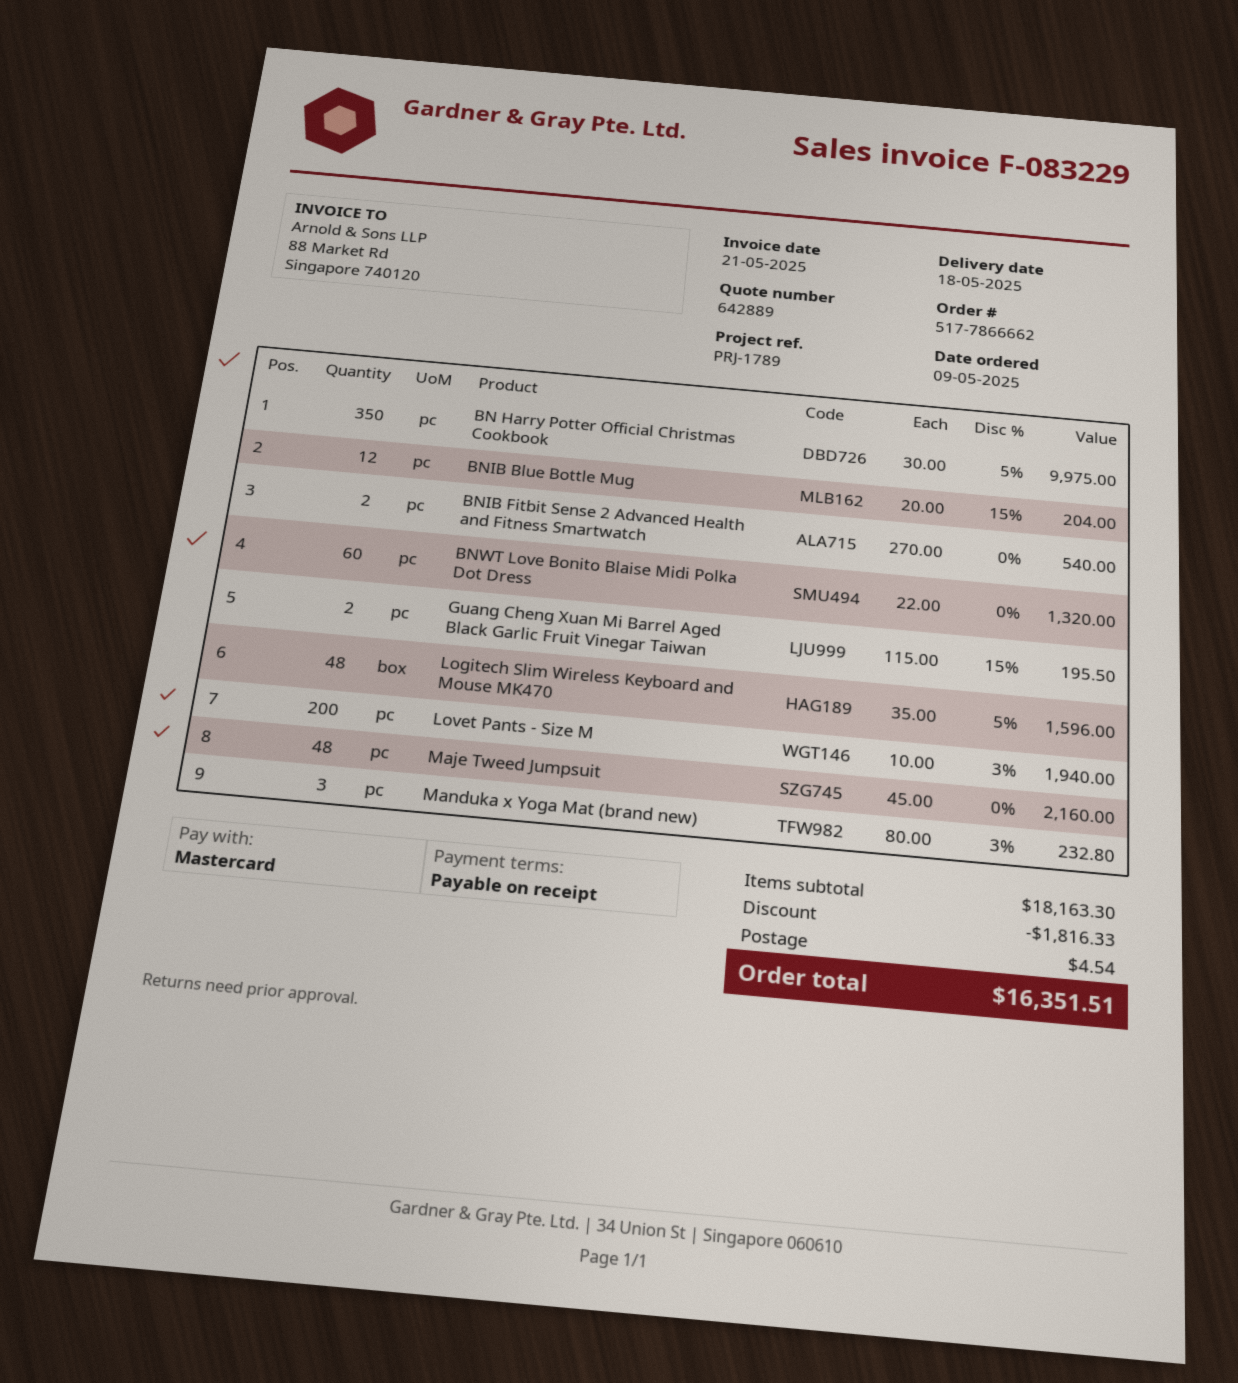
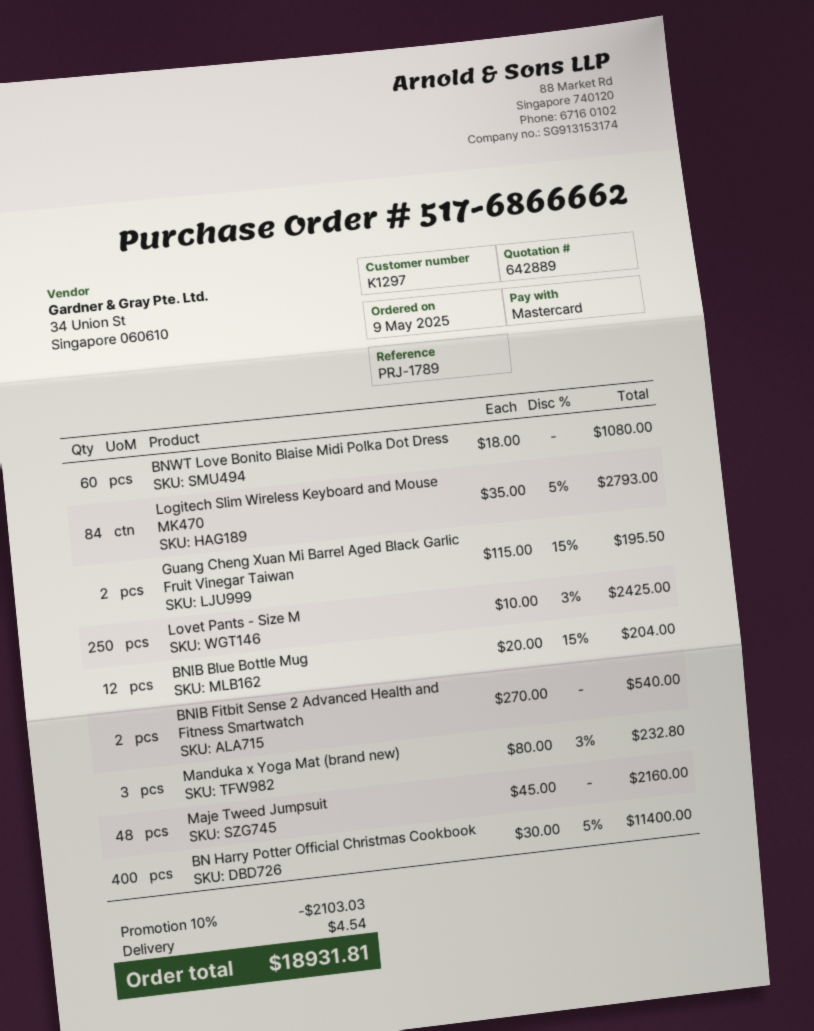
order number: 517-7866662 -> 517-6866662
BN Harry Potter Official Christmas Cookbook: 350 x 30.00 - 5% = 9975.00 -> 400 x 30.00 - 5% = 11400.00
BNWT Love Bonito Blaise Midi Polka Dot Dress: 60 x 22.00 = 1320.00 -> 60 x 18.00 = 1080.00
Logitech Slim Wireless Keyboard and Mouse MK470: 48 x 35.00 - 5% = 1596.00 -> 84 x 35.00 - 5% = 2793.00
Lovet Pants - Size M: 200 x 10.00 - 3% = 1940.00 -> 250 x 10.00 - 3% = 2425.00
discount: 1816.33 -> 2103.03
total: 16351.51 -> 18931.81

